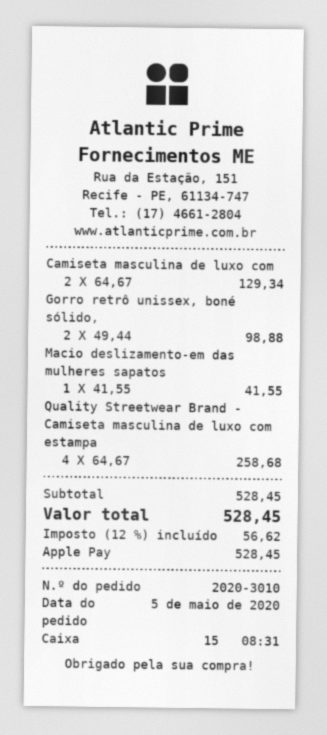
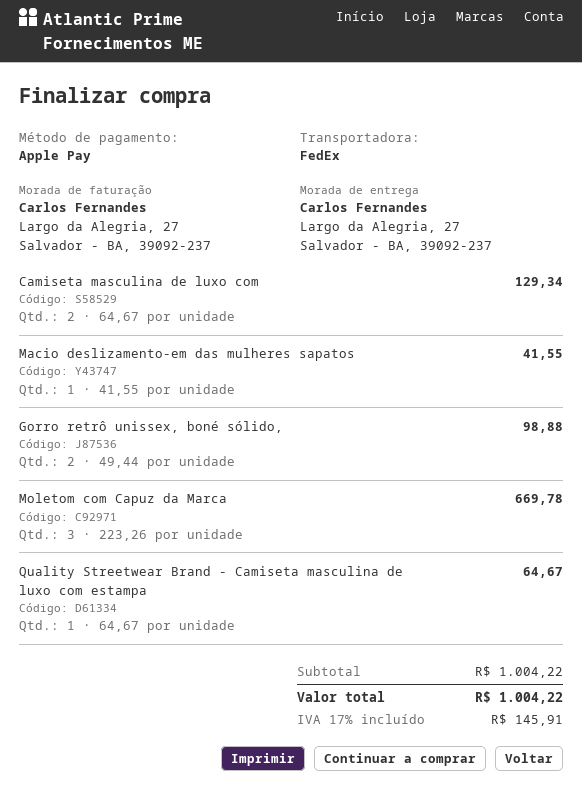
Quality Streetwear Brand - Camiseta masculina de luxo com estampa: 4 x 64.67 = 258.68 -> 1 x 64.67 = 64.67
Moletom com Capuz da Marca: none -> 3 x 223.26 = 669.78
subtotal: 528.45 -> 1004.22
tax: 12% = 56.62 -> 17% = 145.91
total: 528.45 -> 1004.22

